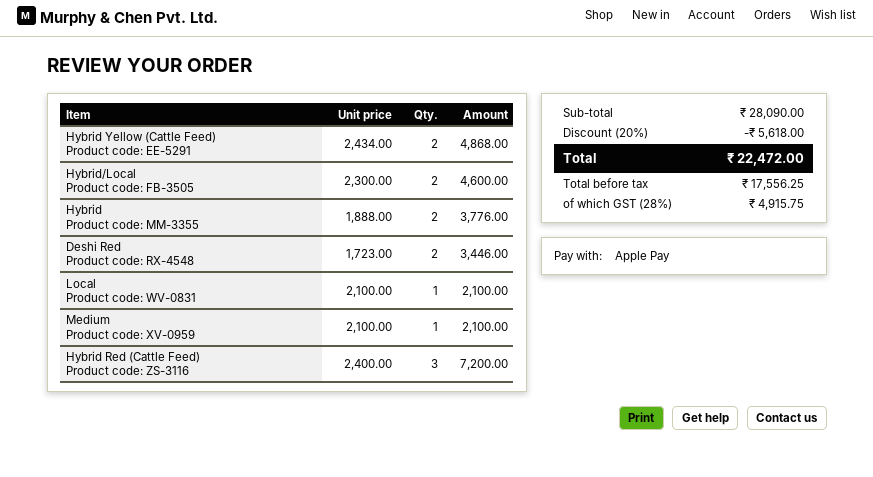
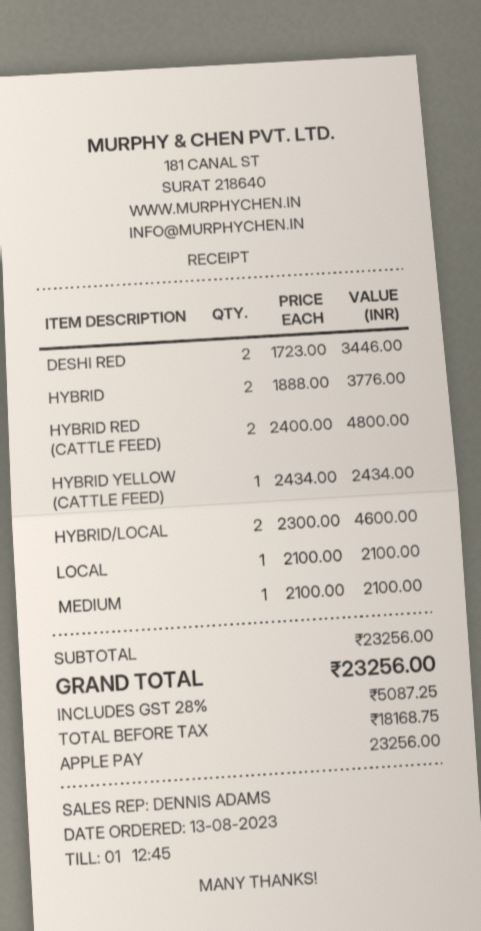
Hybrid Yellow (Cattle Feed): 2 x 2434.00 = 4868.00 -> 1 x 2434.00 = 2434.00
Hybrid Red (Cattle Feed): 3 x 2400.00 = 7200.00 -> 2 x 2400.00 = 4800.00
subtotal: 28090.00 -> 23256.00
discount: 20% = 5618.00 -> none
net: 17556.25 -> 18168.75
tax: 28% = 4915.75 -> 28% = 5087.25
total: 22472.00 -> 23256.00

